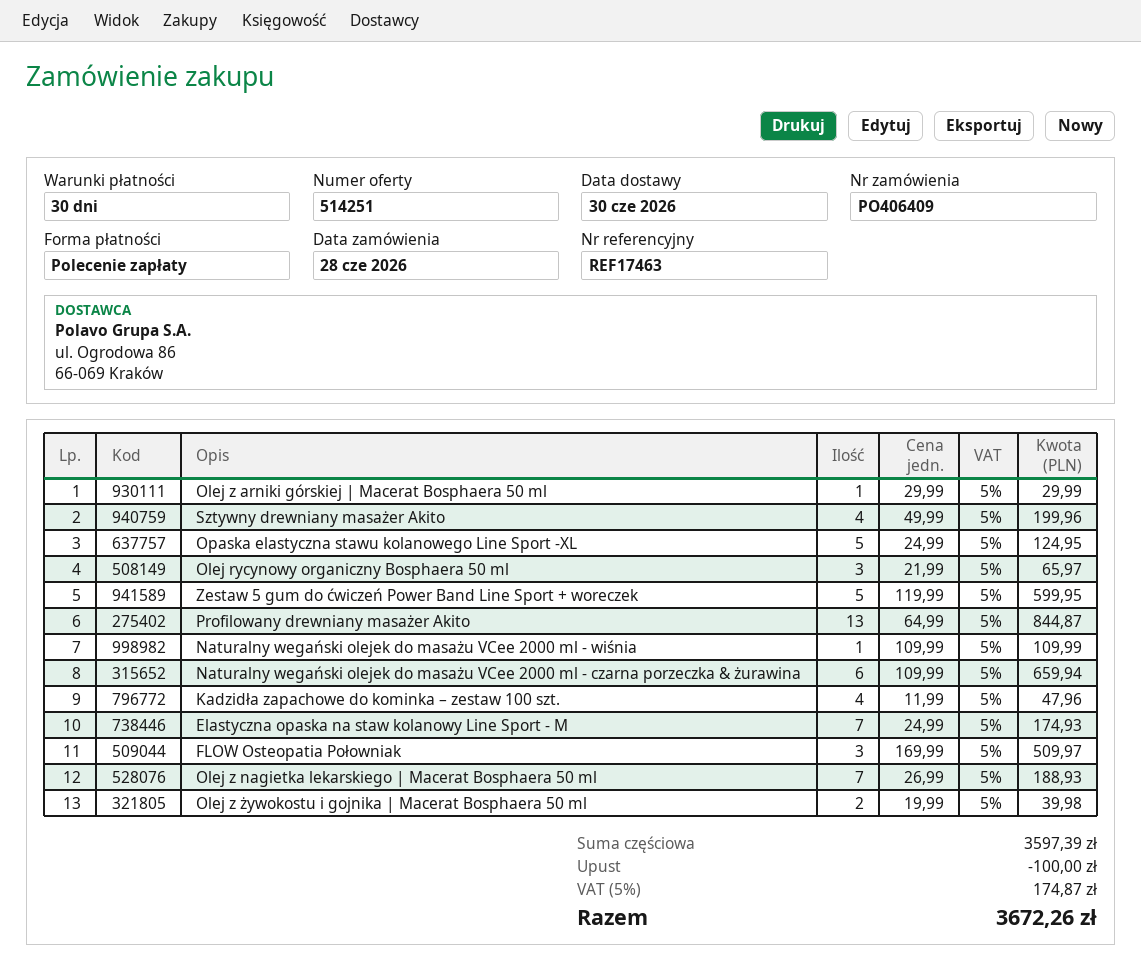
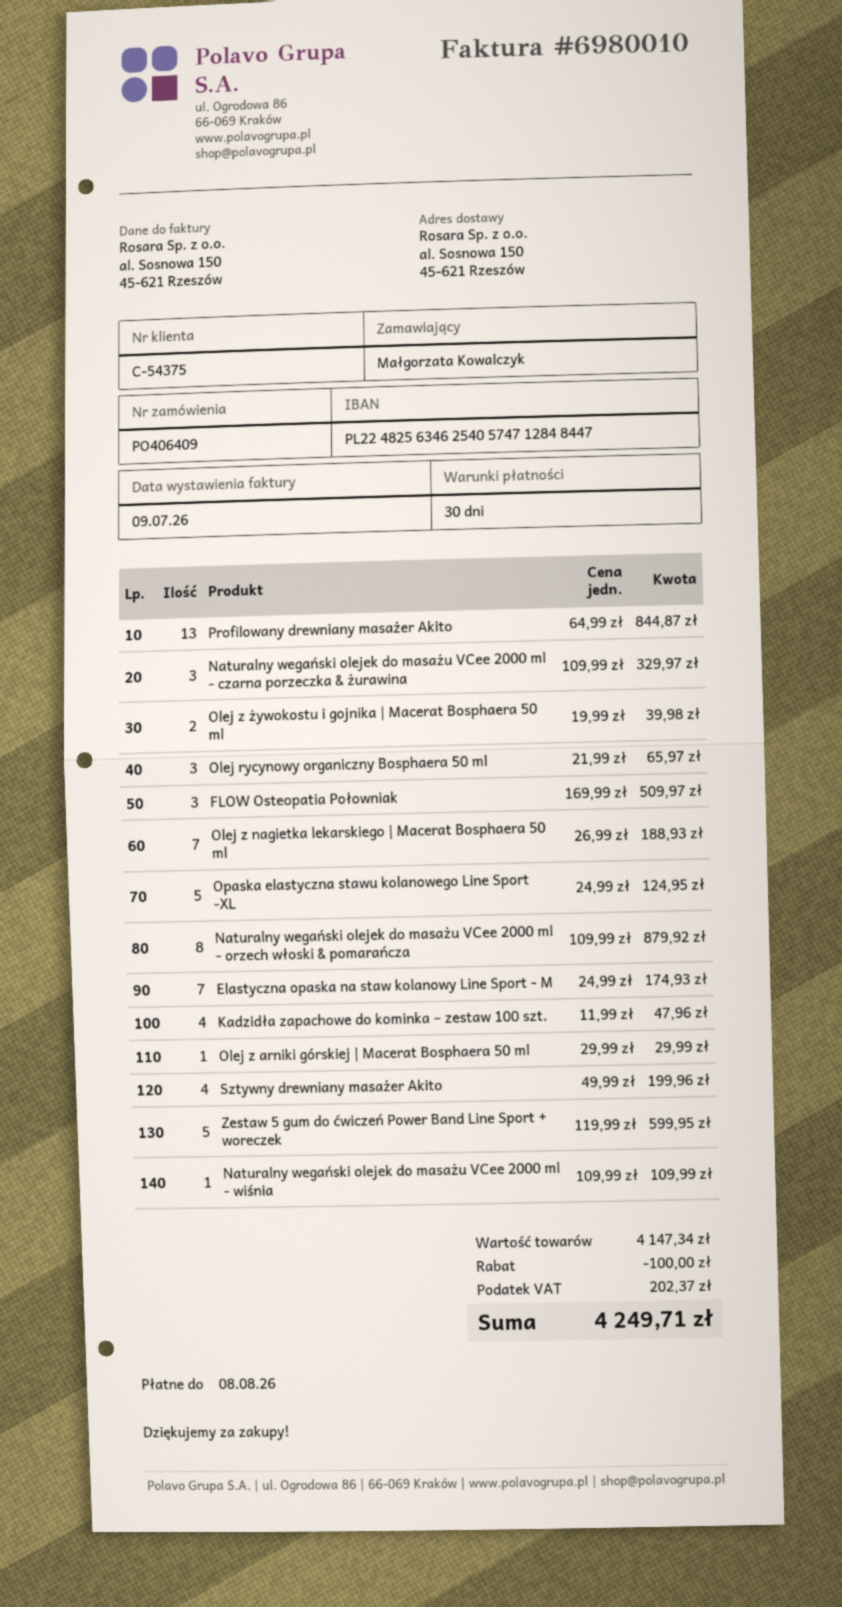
Naturalny wegański olejek do masażu VCee 2000 ml - czarna porzeczka & żurawina: 6 x 109.99 = 659.94 -> 3 x 109.99 = 329.97
Naturalny wegański olejek do masażu VCee 2000 ml - orzech włoski & pomarańcza: none -> 8 x 109.99 = 879.92
subtotal: 3597.39 -> 4147.34
tax: 174.87 -> 202.37
total: 3672.26 -> 4249.71

